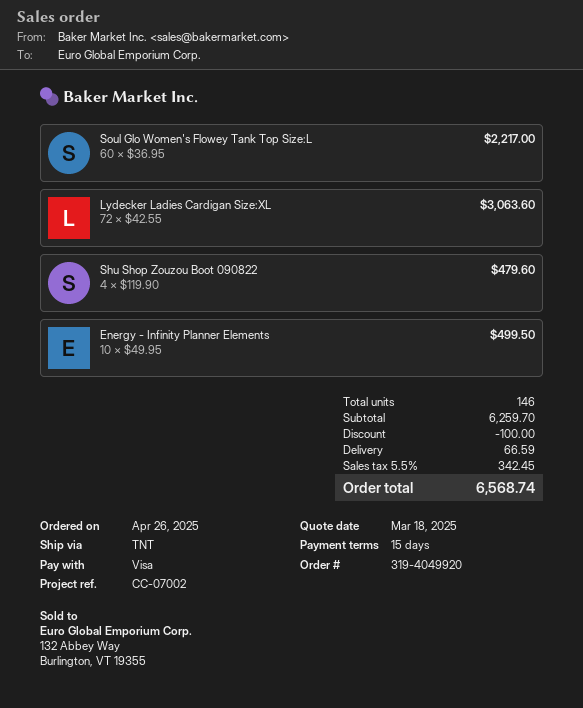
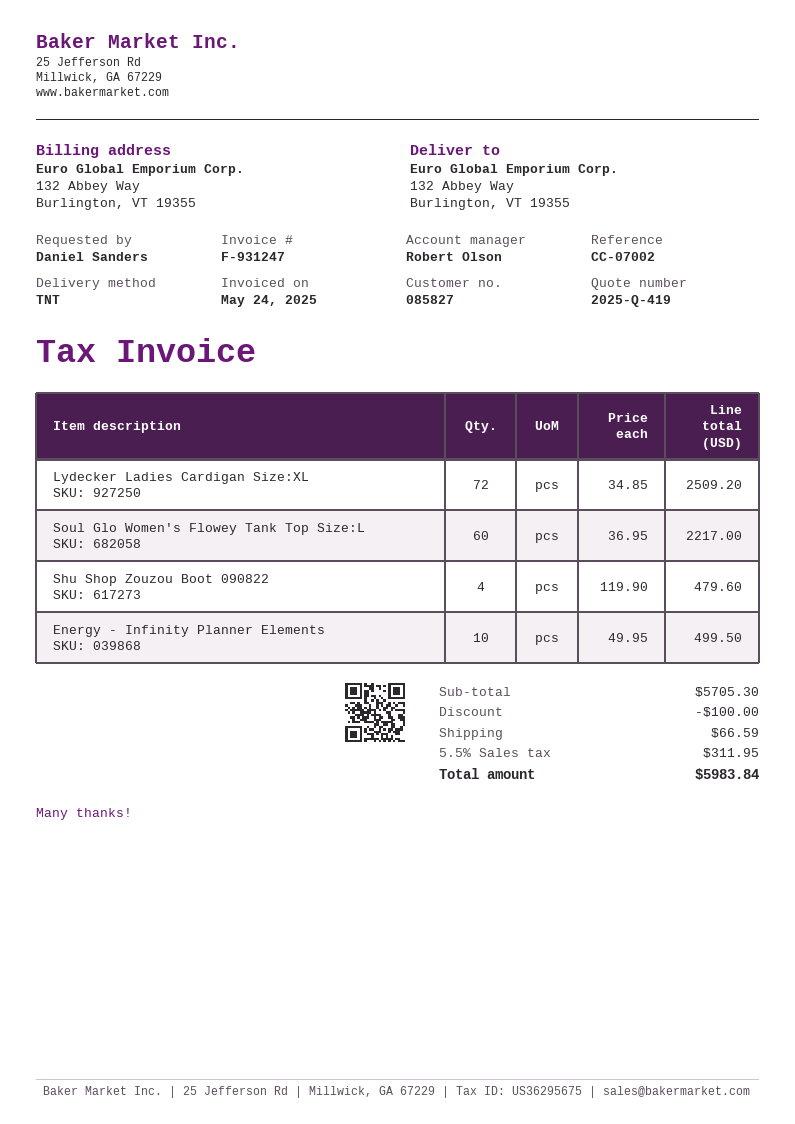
Lydecker Ladies Cardigan Size:XL: 72 x 42.55 = 3063.60 -> 72 x 34.85 = 2509.20
subtotal: 6259.70 -> 5705.30
tax: 5.5% = 342.45 -> 5.5% = 311.95
total: 6568.74 -> 5983.84

